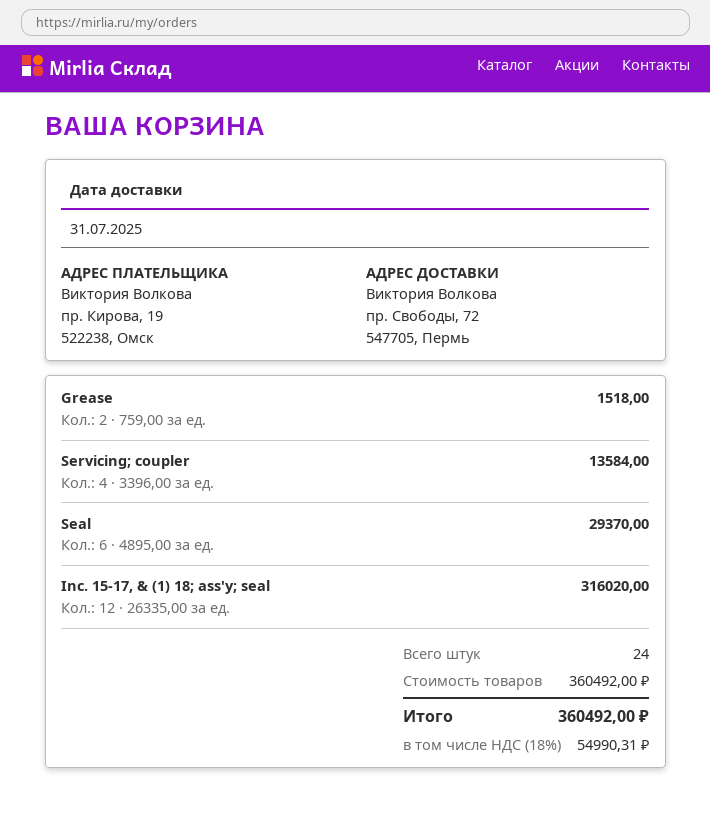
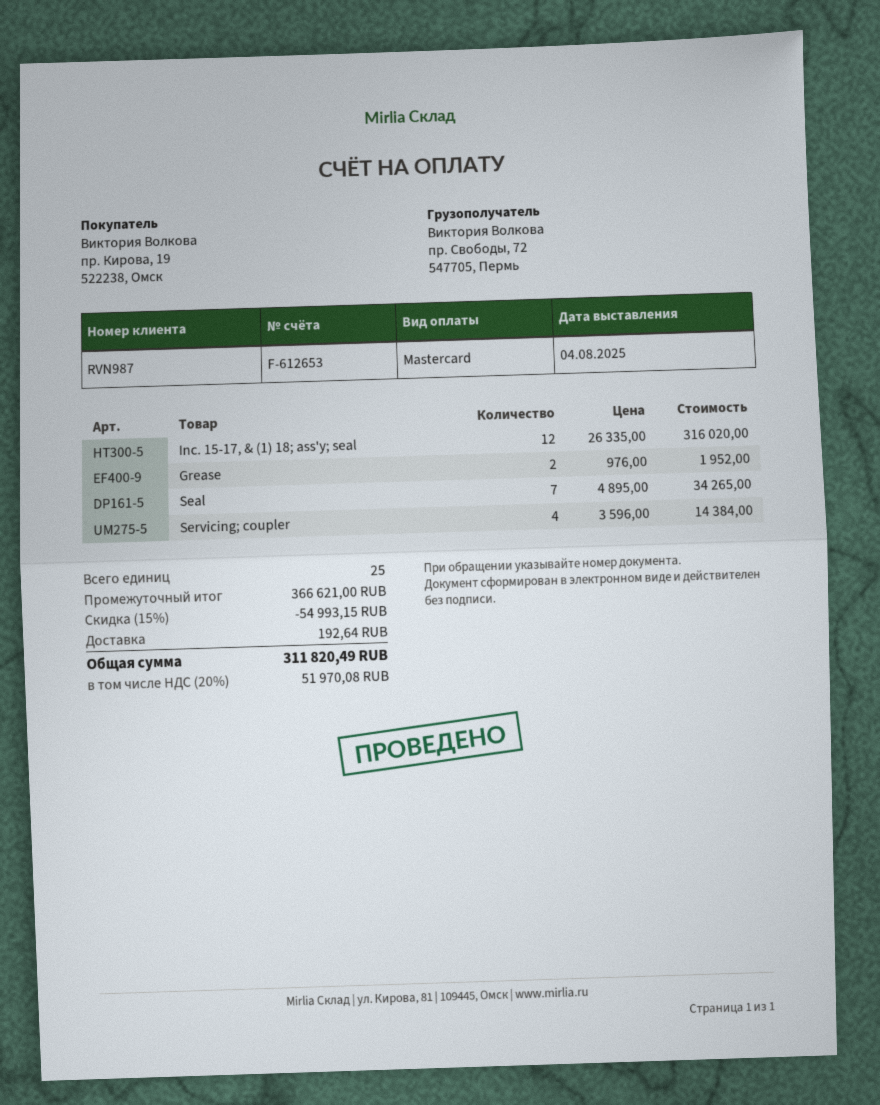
Grease: 2 x 759.00 = 1518.00 -> 2 x 976.00 = 1952.00
Servicing; coupler: 4 x 3396.00 = 13584.00 -> 4 x 3596.00 = 14384.00
Seal: 6 x 4895.00 = 29370.00 -> 7 x 4895.00 = 34265.00
total quantity: 24 -> 25
subtotal: 360492.00 -> 366621.00
discount: none -> 15% = 54993.15
shipping: none -> 192.64
tax: 18% = 54990.31 -> 20% = 51970.08
total: 360492.00 -> 311820.49

